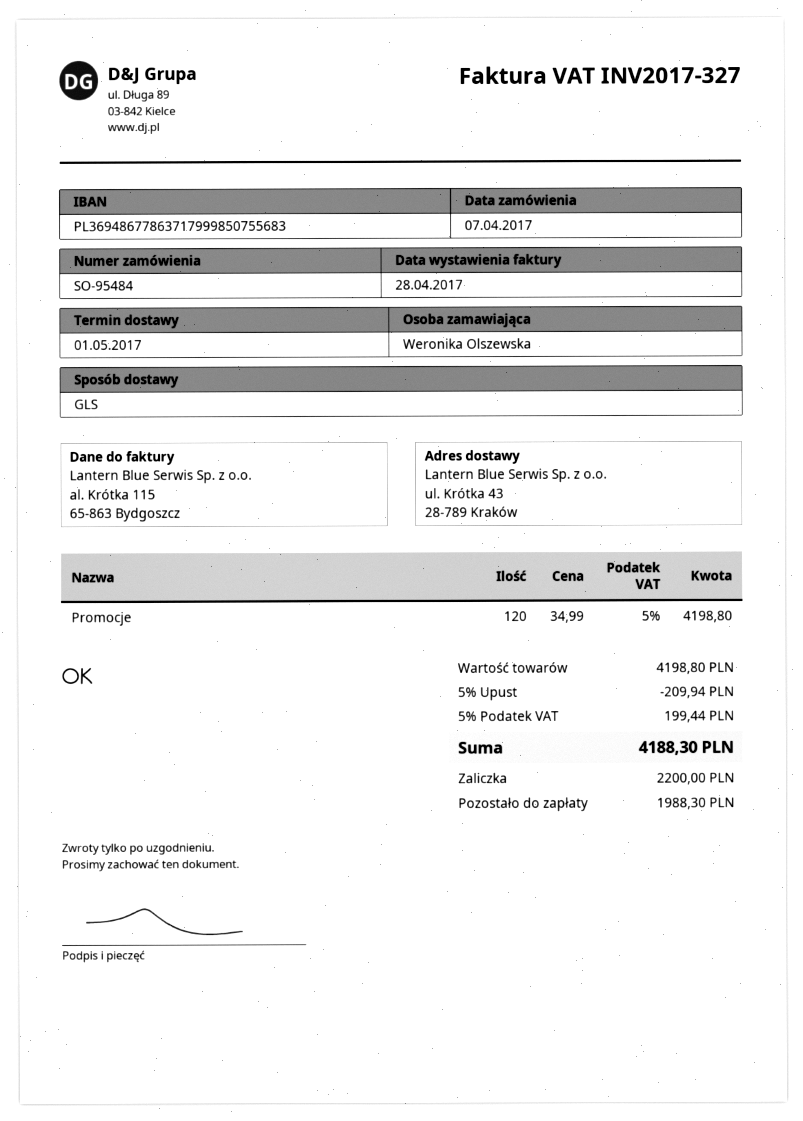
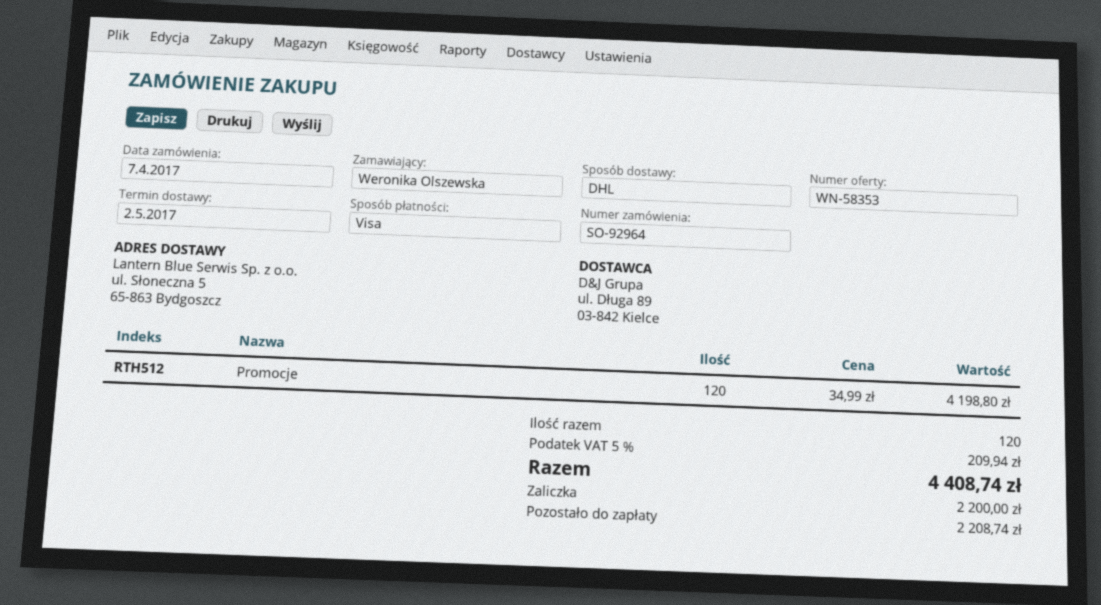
order number: SO-95484 -> SO-92964
delivery date: 2017-05-01 -> 2017-05-02
shipping method: GLS -> DHL
ship to: ul. Krótka 43, 28-789 Kraków -> ul. Słoneczna 5, 65-863 Bydgoszcz
discount: 5% = 209.94 -> none
tax: 5% = 199.44 -> 5% = 209.94
total: 4188.30 -> 4408.74
balance: 1988.30 -> 2208.74

